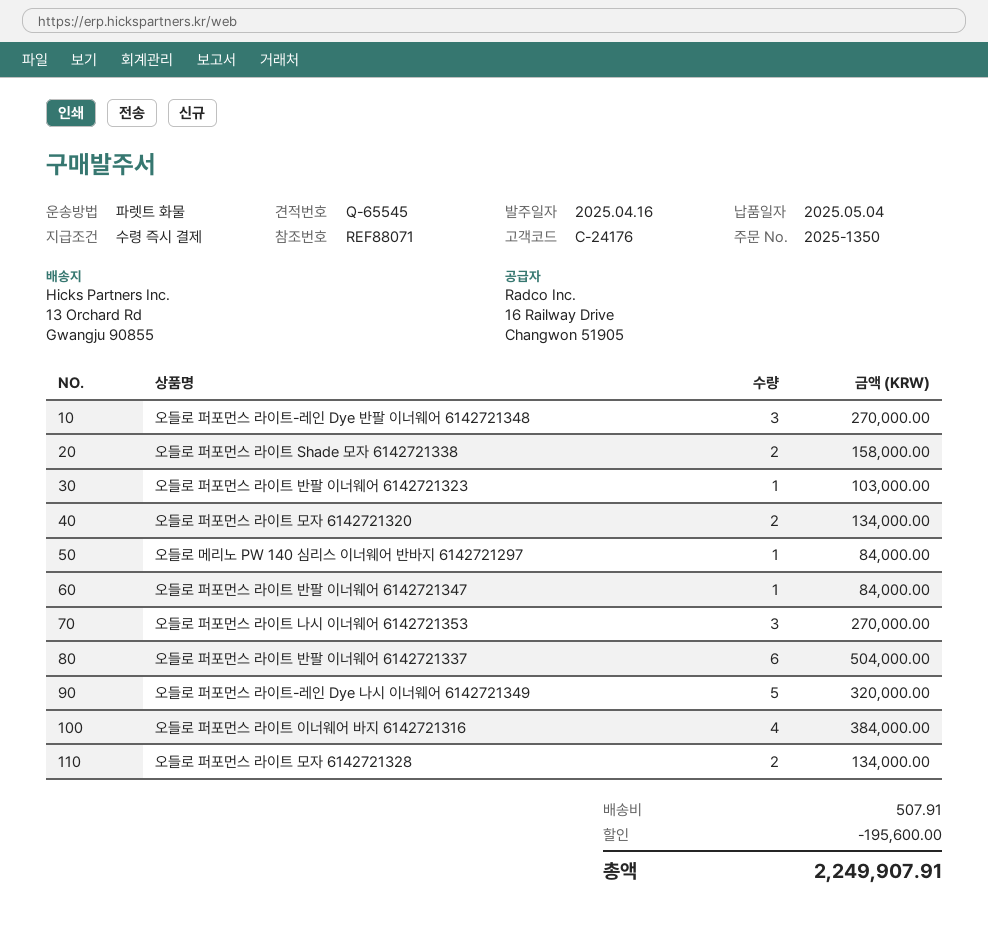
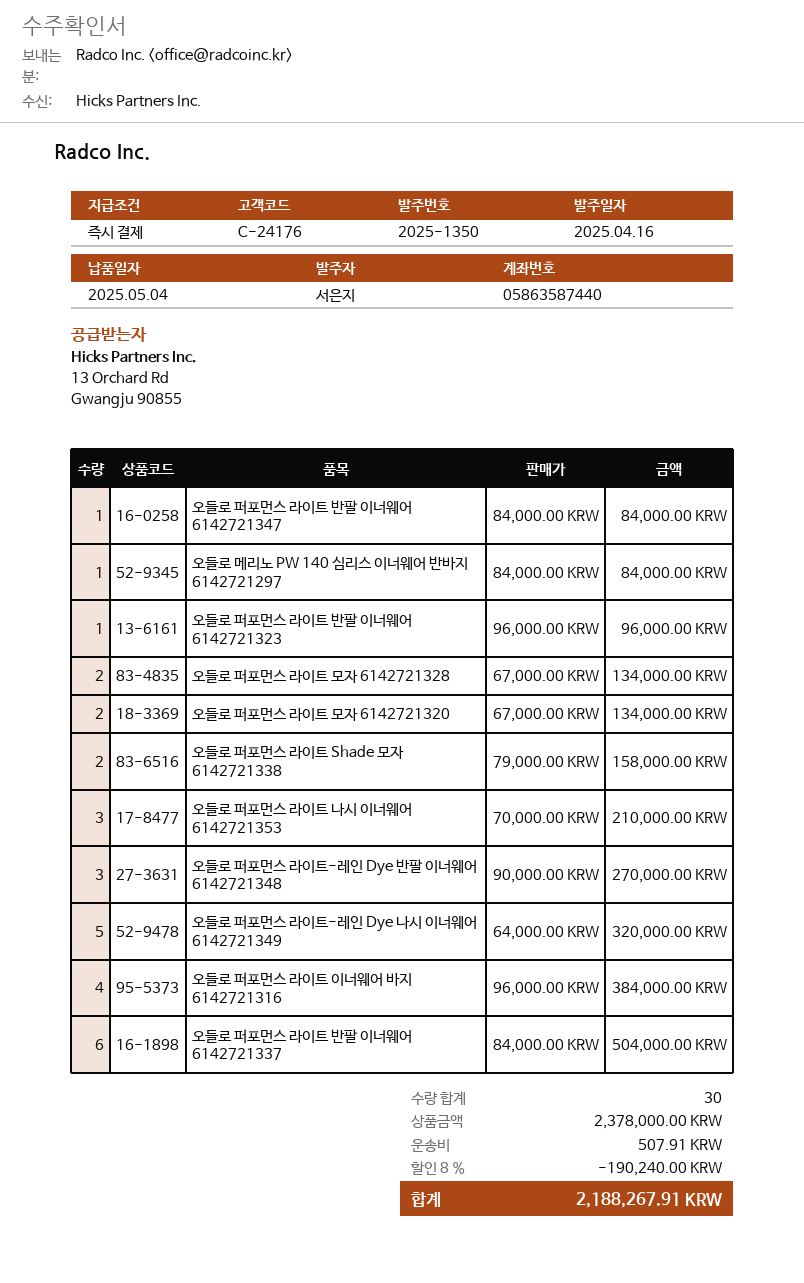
오들로 퍼포먼스 라이트 반팔 이너웨어 6142721323: 1 for 103000.00 -> 1 for 96000.00
오들로 퍼포먼스 라이트 나시 이너웨어 6142721353: 3 for 270000.00 -> 3 for 210000.00
discount: 195600.00 -> 190240.00
total: 2249907.91 -> 2188267.91

